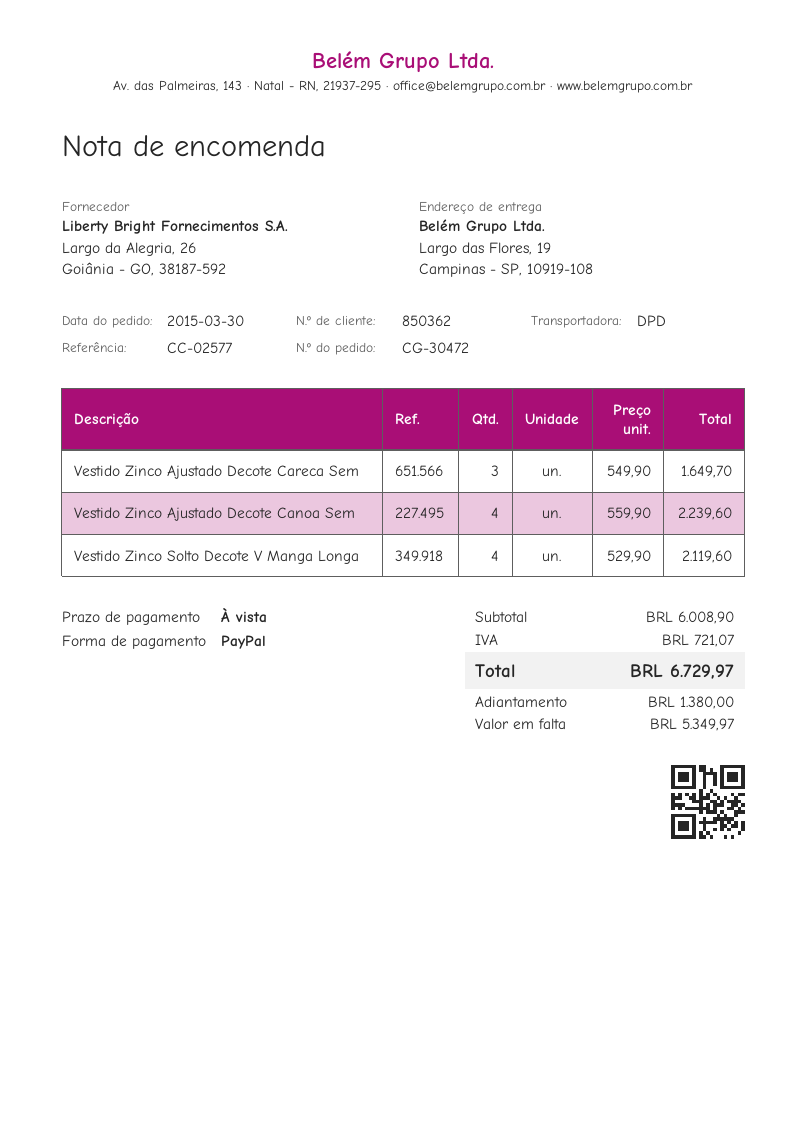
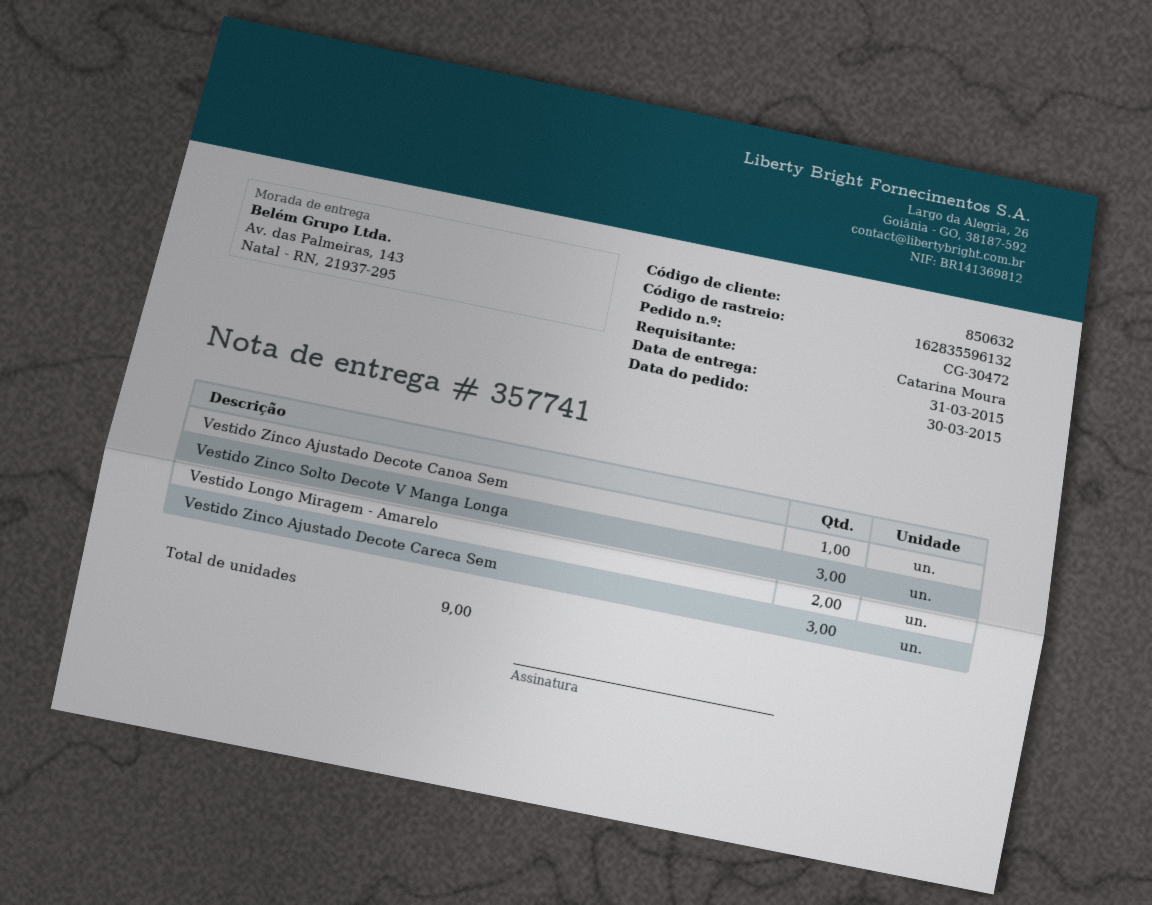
customer number: 850362 -> 850632
ship to: Largo das Flores, 19, Campinas - SP, 10919-108 -> Av. das Palmeiras, 143, Natal - RN, 21937-295
Vestido Zinco Ajustado Decote Canoa Sem: 4 -> 1
Vestido Zinco Solto Decote V Manga Longa: 4 -> 3
Vestido Longo Miragem - Amarelo: none -> 2

